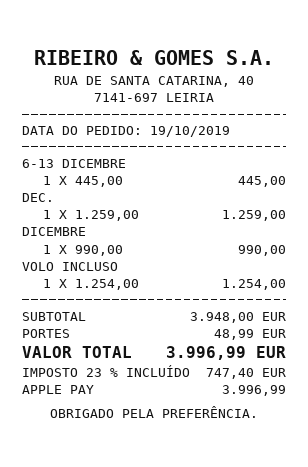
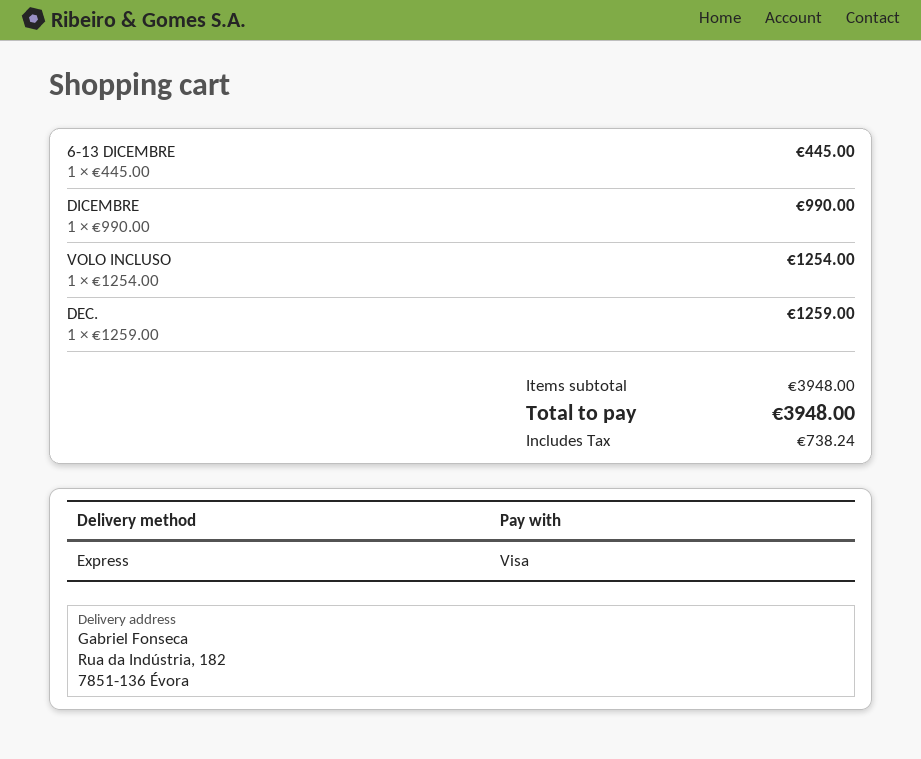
payment method: Apple Pay -> Visa
shipping: 48.99 -> none
tax: 747.40 -> 738.24
total: 3996.99 -> 3948.00

